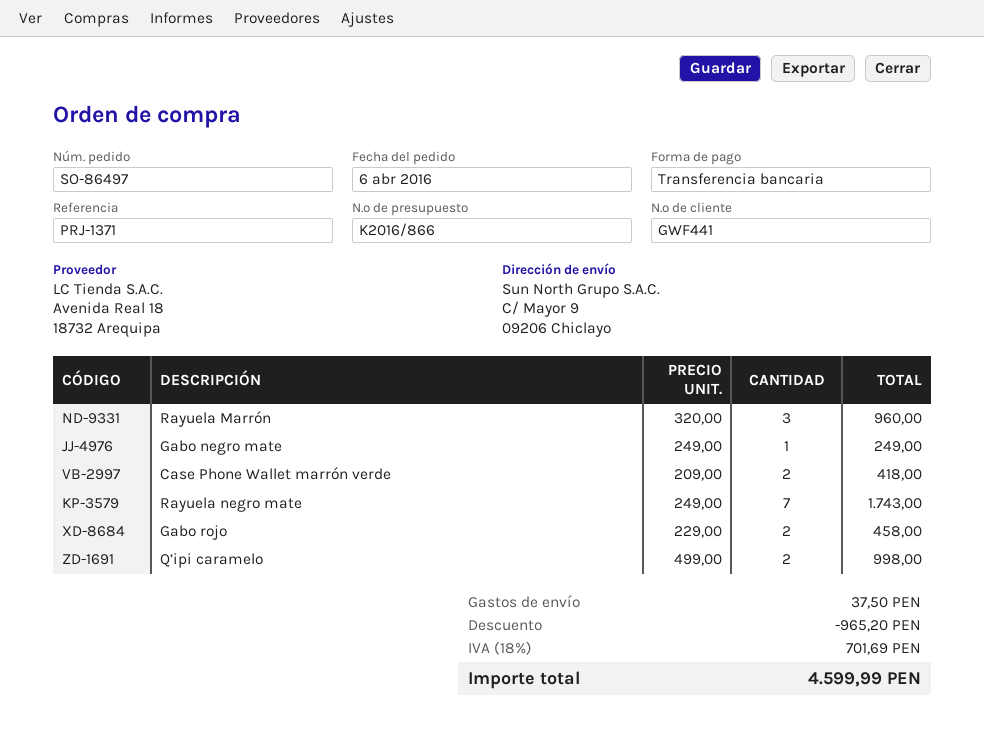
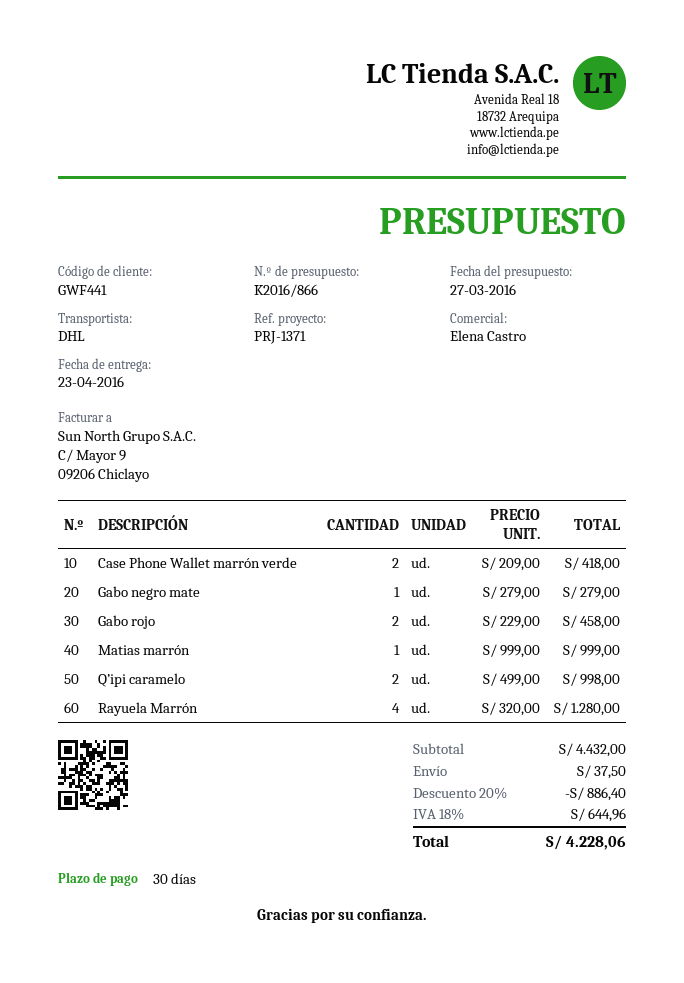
Rayuela Marrón: 3 x 320.00 = 960.00 -> 4 x 320.00 = 1280.00
Gabo negro mate: 1 x 249.00 = 249.00 -> 1 x 279.00 = 279.00
Rayuela negro mate: 7 x 249.00 = 1743.00 -> none
Matias marrón: none -> 1 x 999.00 = 999.00
discount: 965.20 -> 886.40
tax: 18% = 701.69 -> 18% = 644.96
total: 4599.99 -> 4228.06

